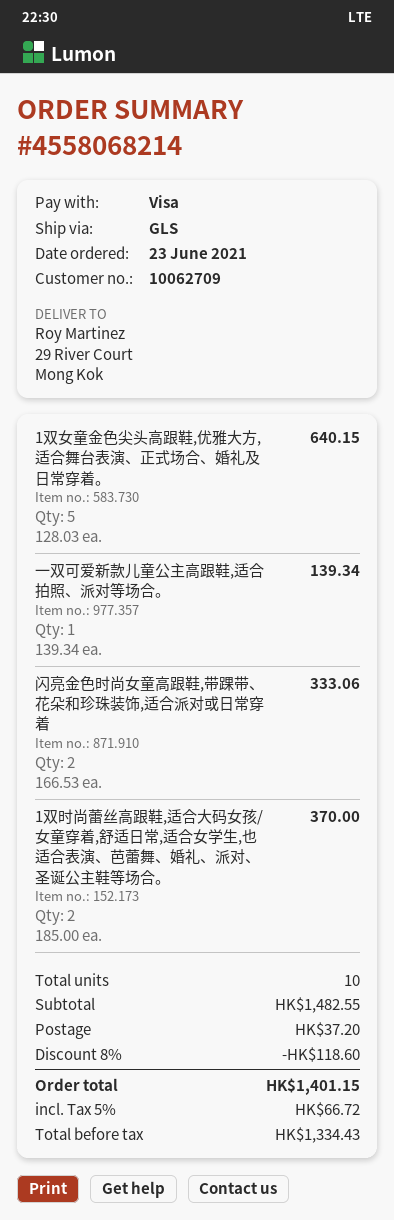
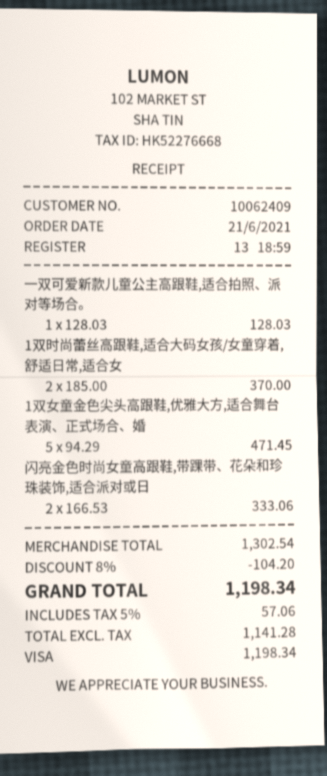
order date: 2021-06-23 -> 2021-06-21
customer number: 10062709 -> 10062409
1双女童金色尖头高跟鞋,优雅大方,适合舞台表演、正式场合、婚礼及日常穿着。: 5 x 128.03 = 640.15 -> 5 x 94.29 = 471.45
一双可爱新款儿童公主高跟鞋,适合拍照、派对等场合。: 1 x 139.34 = 139.34 -> 1 x 128.03 = 128.03
subtotal: 1482.55 -> 1302.54
discount: 8% = 118.60 -> 8% = 104.20
shipping: 37.20 -> none
net: 1334.43 -> 1141.28
tax: 5% = 66.72 -> 5% = 57.06
total: 1401.15 -> 1198.34

